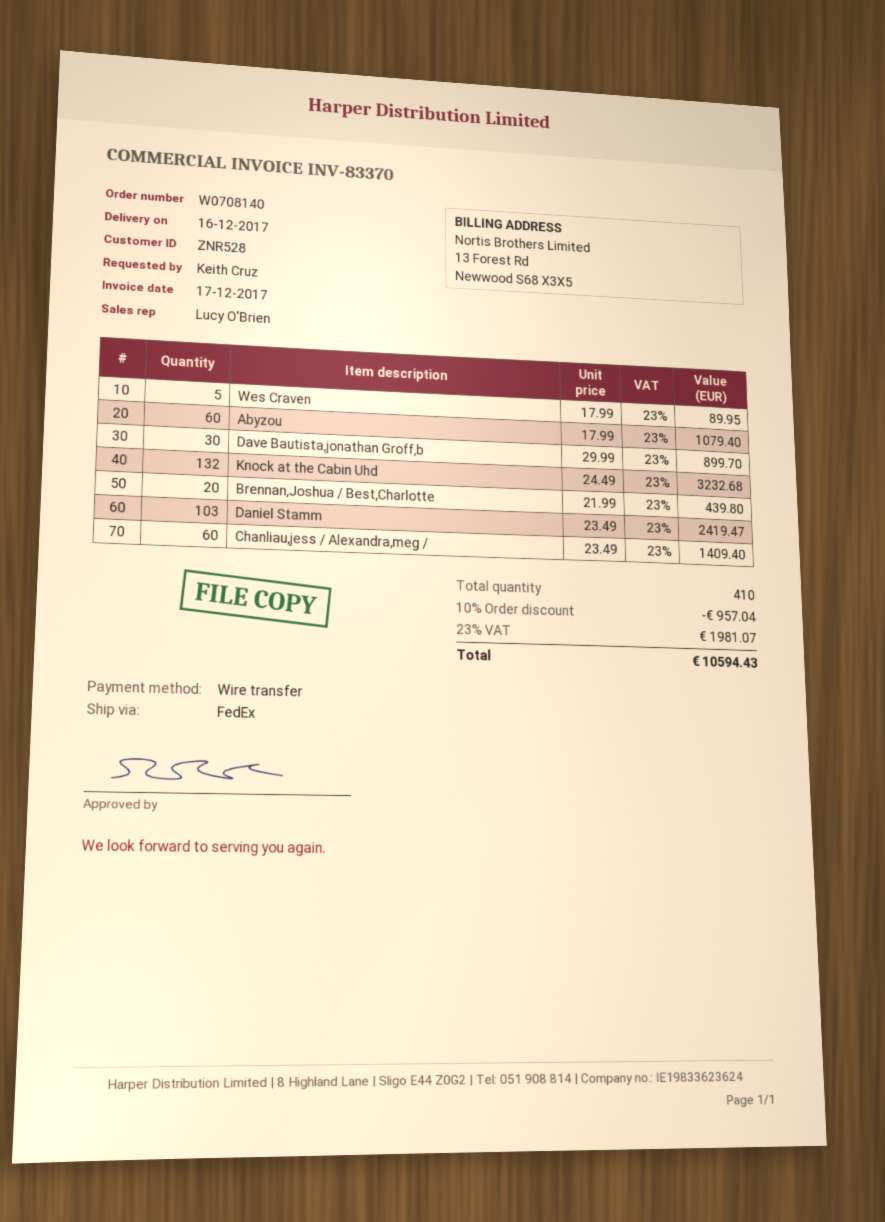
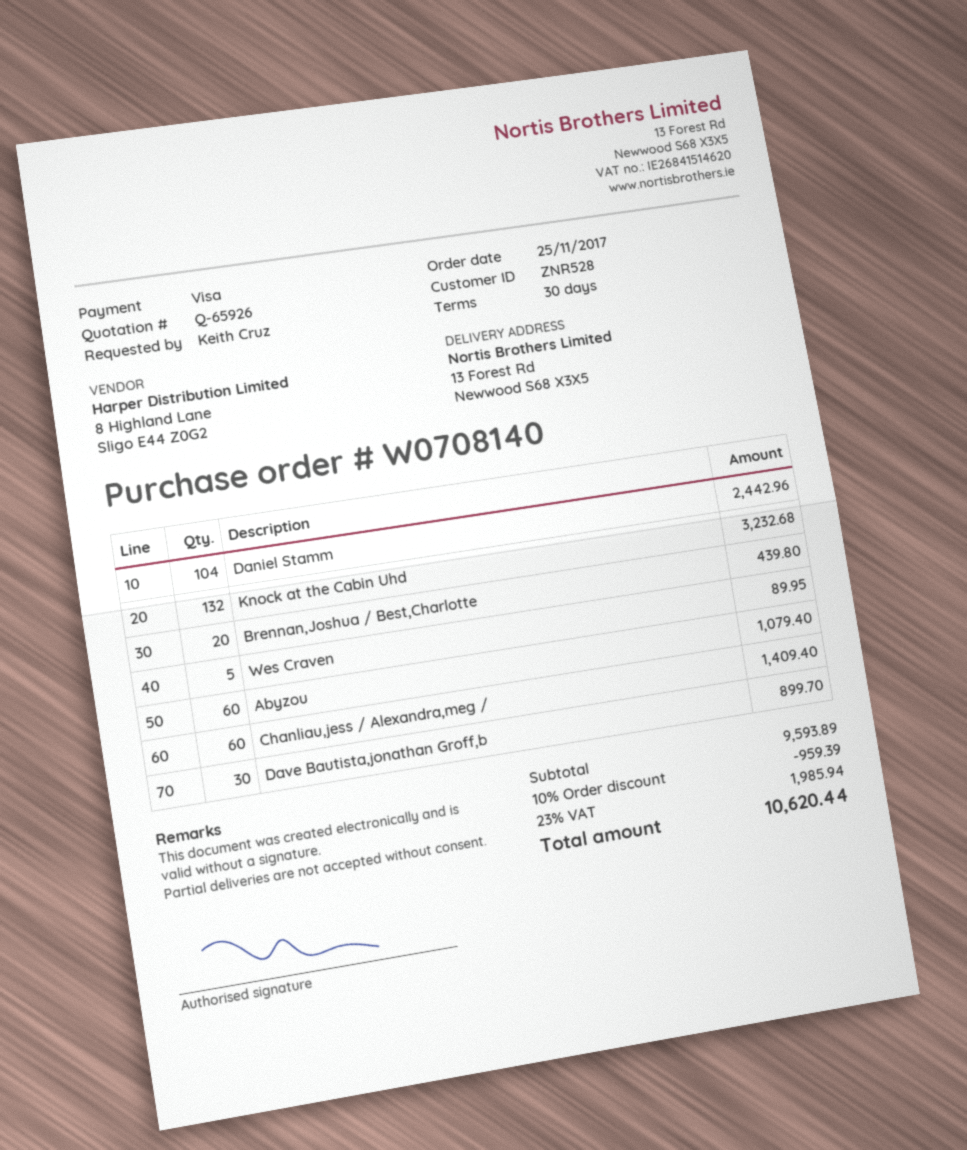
payment method: bank transfer -> Visa
Daniel Stamm: 103 for 2419.47 -> 104 for 2442.96
discount: 10% = 957.04 -> 10% = 959.39
tax: 23% = 1981.07 -> 23% = 1985.94
total: 10594.43 -> 10620.44

